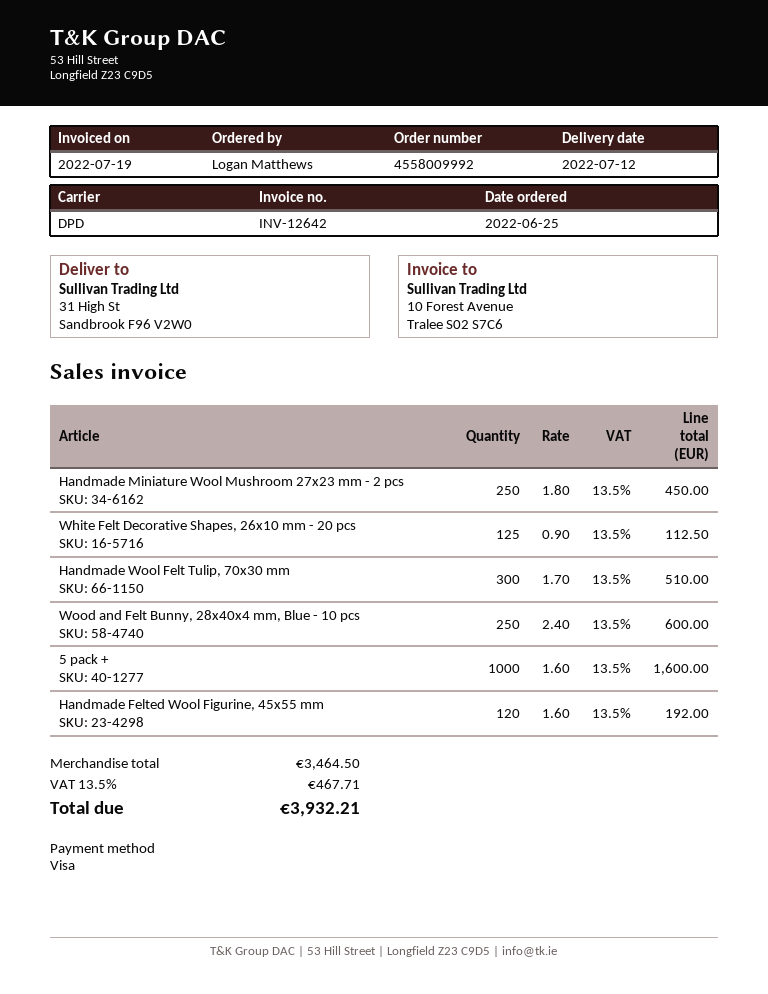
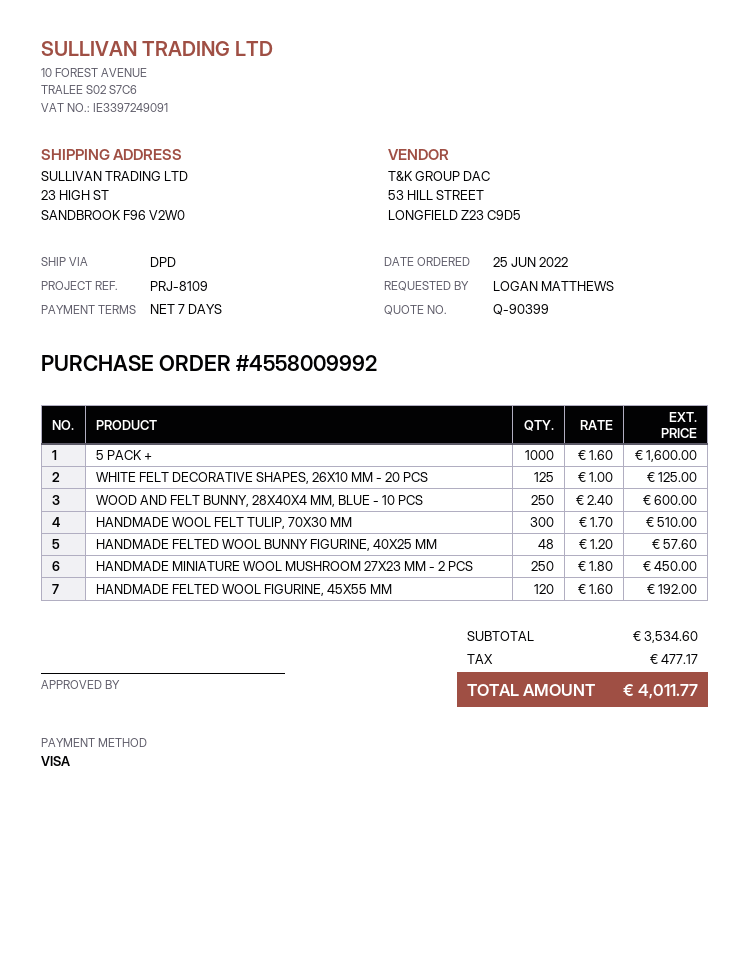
ship to: 31 High St, Sandbrook F96 V2W0 -> 23 HIGH ST, SANDBROOK F96 V2W0
White Felt Decorative Shapes, 26x10 mm - 20 pcs: 125 x 0.90 = 112.50 -> 125 x 1.00 = 125.00
HANDMADE FELTED WOOL BUNNY FIGURINE, 40X25 MM: none -> 48 x 1.20 = 57.60
subtotal: 3464.50 -> 3534.60
tax: 467.71 -> 477.17
total: 3932.21 -> 4011.77

